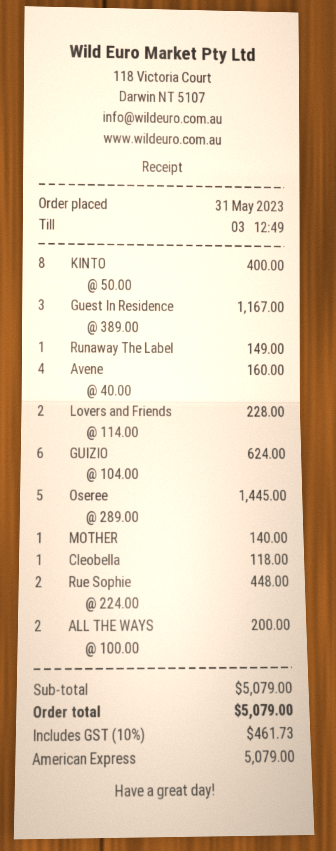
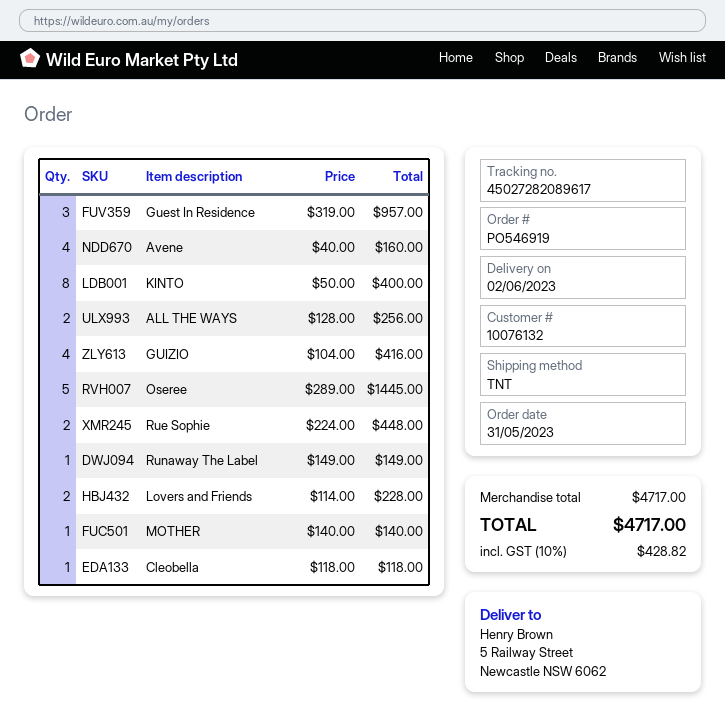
Guest In Residence: 3 x 389.00 = 1167.00 -> 3 x 319.00 = 957.00
GUIZIO: 6 x 104.00 = 624.00 -> 4 x 104.00 = 416.00
ALL THE WAYS: 2 x 100.00 = 200.00 -> 2 x 128.00 = 256.00
subtotal: 5079.00 -> 4717.00
tax: 10% = 461.73 -> 10% = 428.82
total: 5079.00 -> 4717.00

